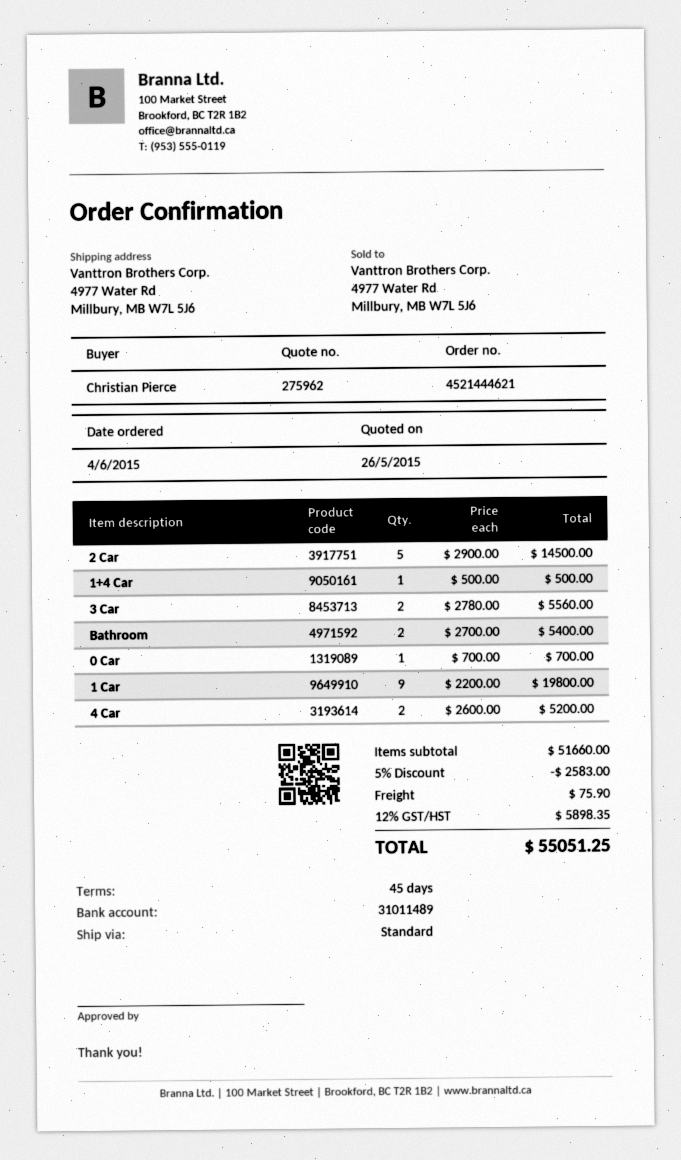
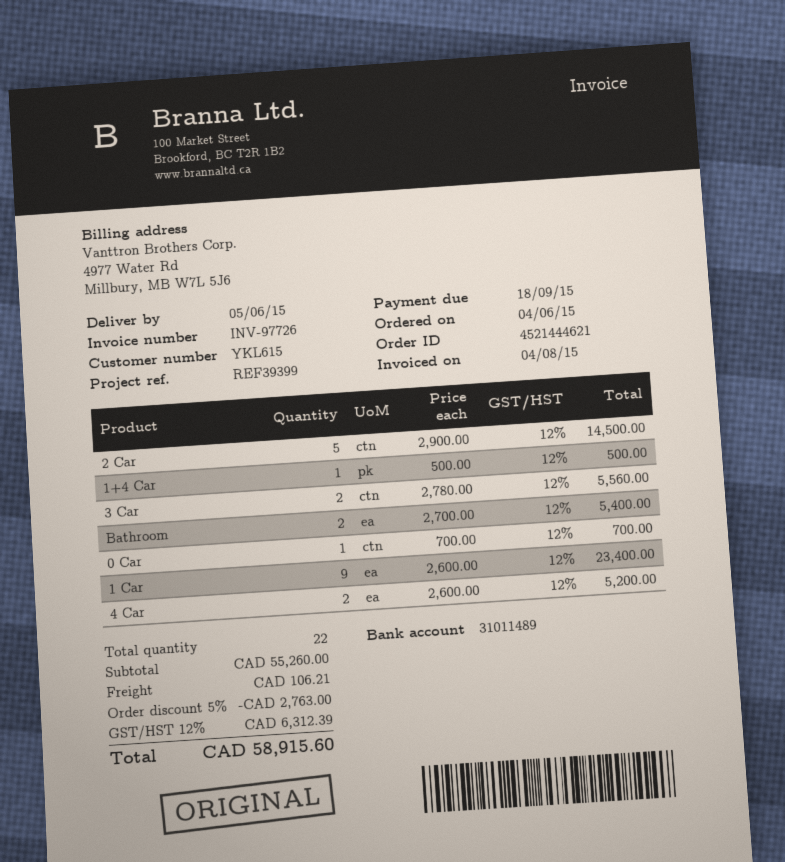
1 Car: 9 x 2200.00 = 19800.00 -> 9 x 2600.00 = 23400.00
subtotal: 51660.00 -> 55260.00
discount: 5% = 2583.00 -> 5% = 2763.00
shipping: 75.90 -> 106.21
tax: 12% = 5898.35 -> 12% = 6312.39
total: 55051.25 -> 58915.60

